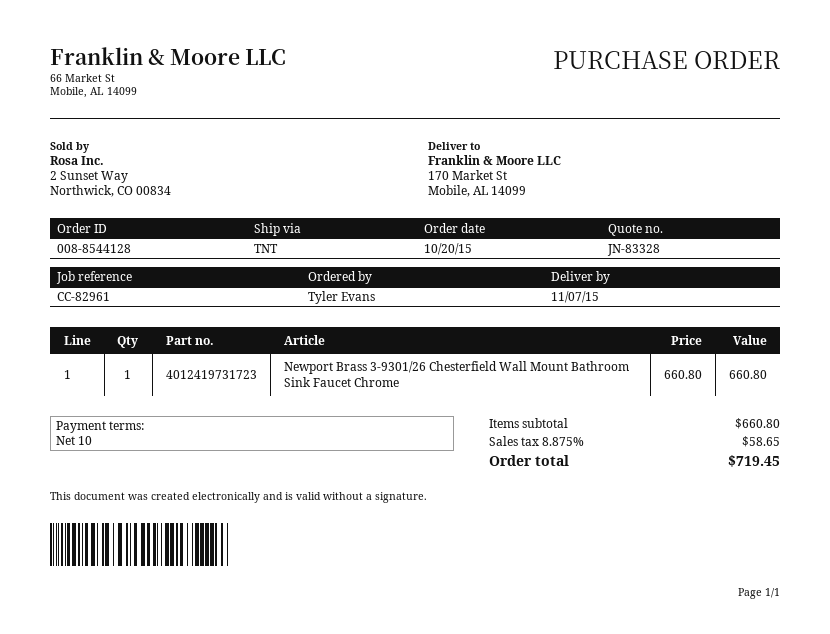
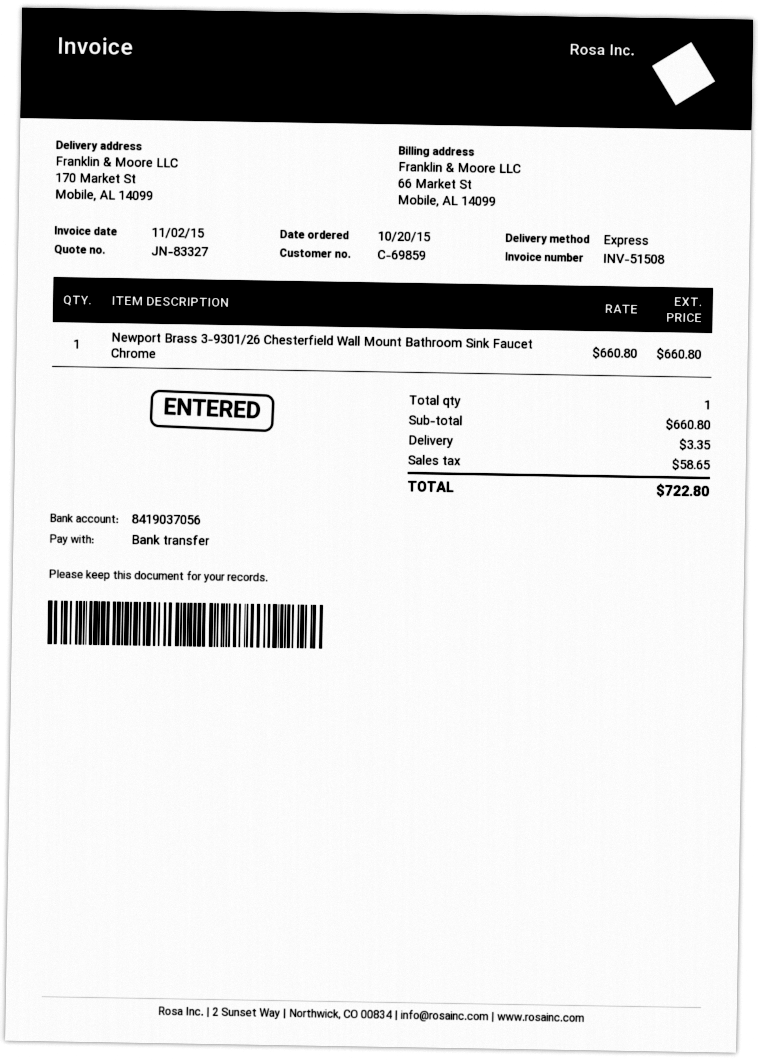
quote number: JN-83328 -> JN-83327
shipping method: TNT -> express
shipping: none -> 3.35
total: 719.45 -> 722.80

